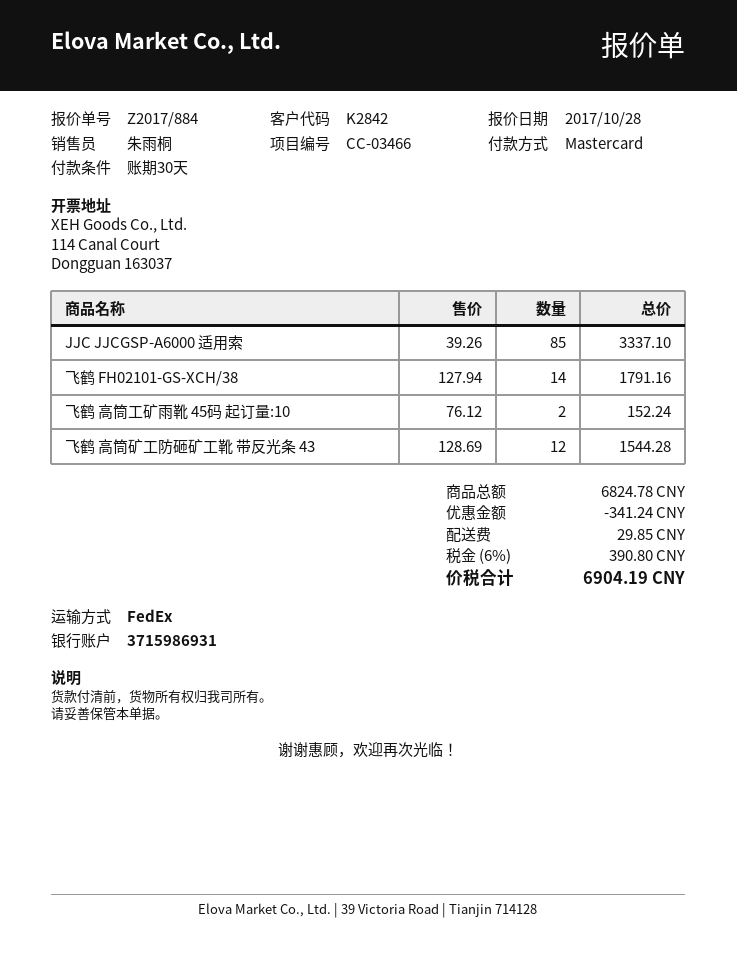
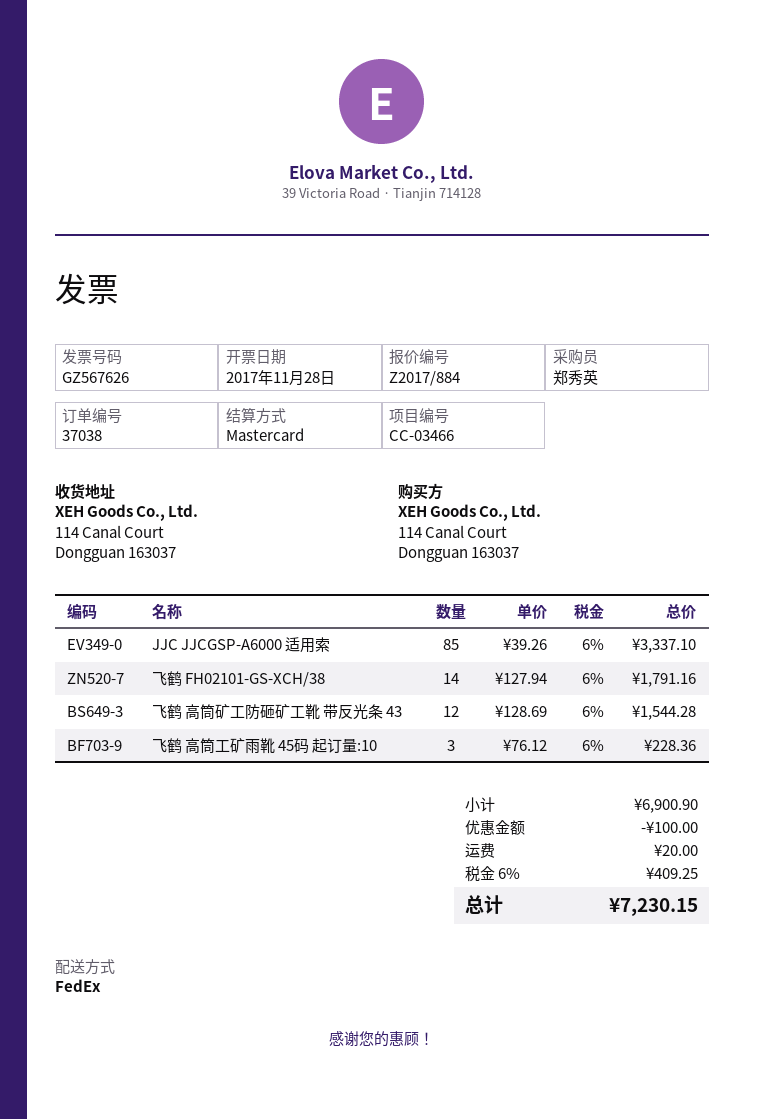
飞鹤 高筒工矿雨靴 45码 起订量:10: 2 x 76.12 = 152.24 -> 3 x 76.12 = 228.36
subtotal: 6824.78 -> 6900.90
discount: 341.24 -> 100.00
shipping: 29.85 -> 20.00
tax: 6% = 390.80 -> 6% = 409.25
total: 6904.19 -> 7230.15

